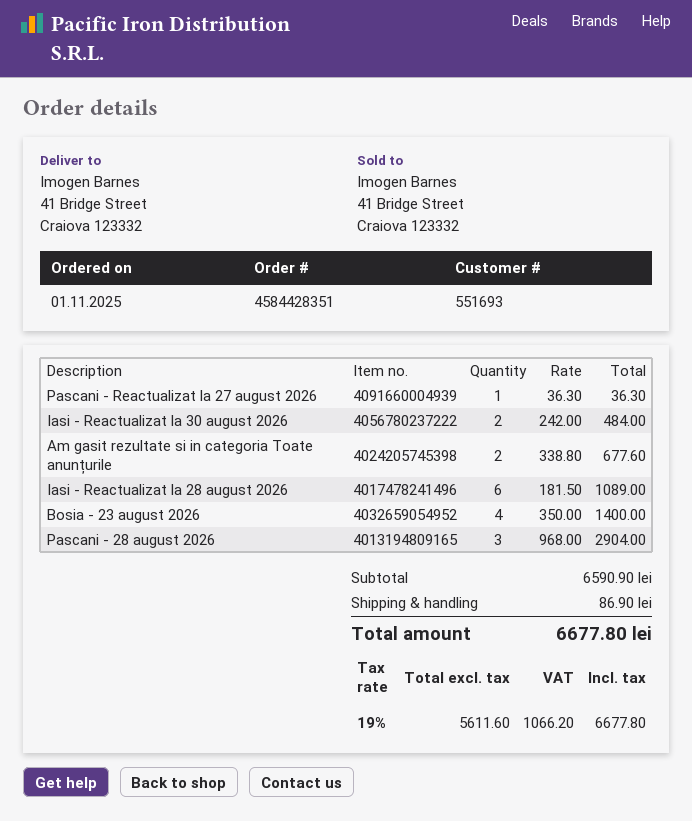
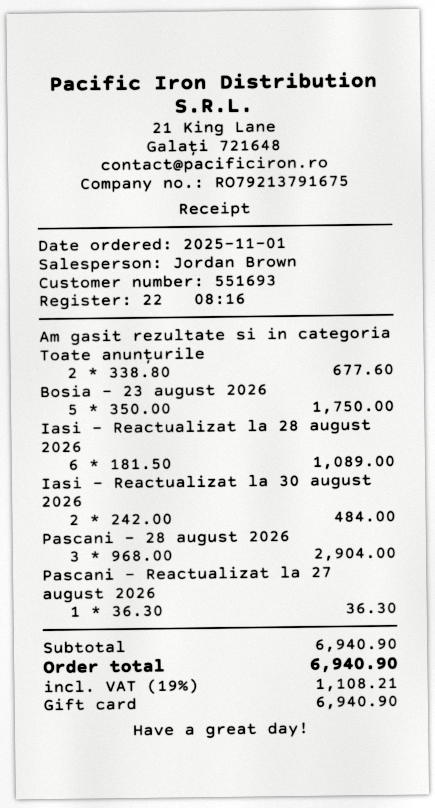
Bosia - 23 august 2026: 4 x 350.00 = 1400.00 -> 5 x 350.00 = 1750.00
subtotal: 6590.90 -> 6940.90
shipping: 86.90 -> none
tax: 19% = 1066.20 -> 19% = 1108.21
total: 6677.80 -> 6940.90

